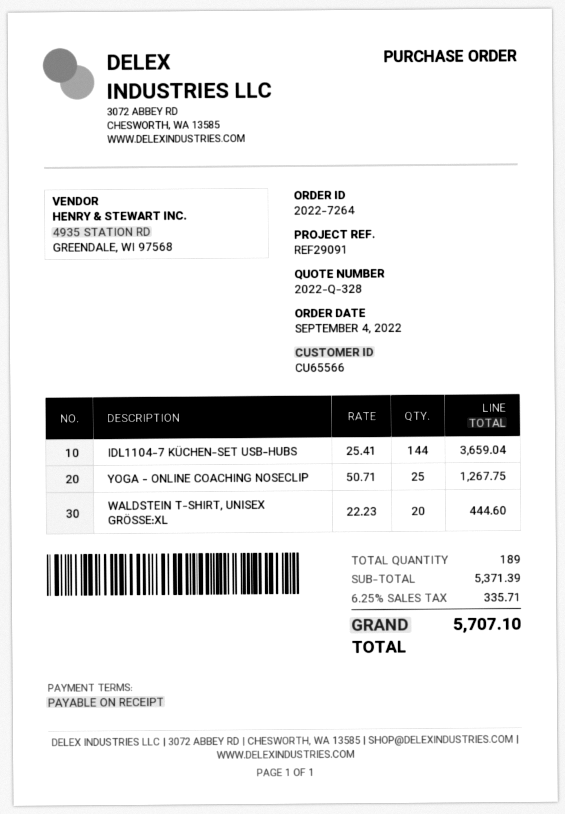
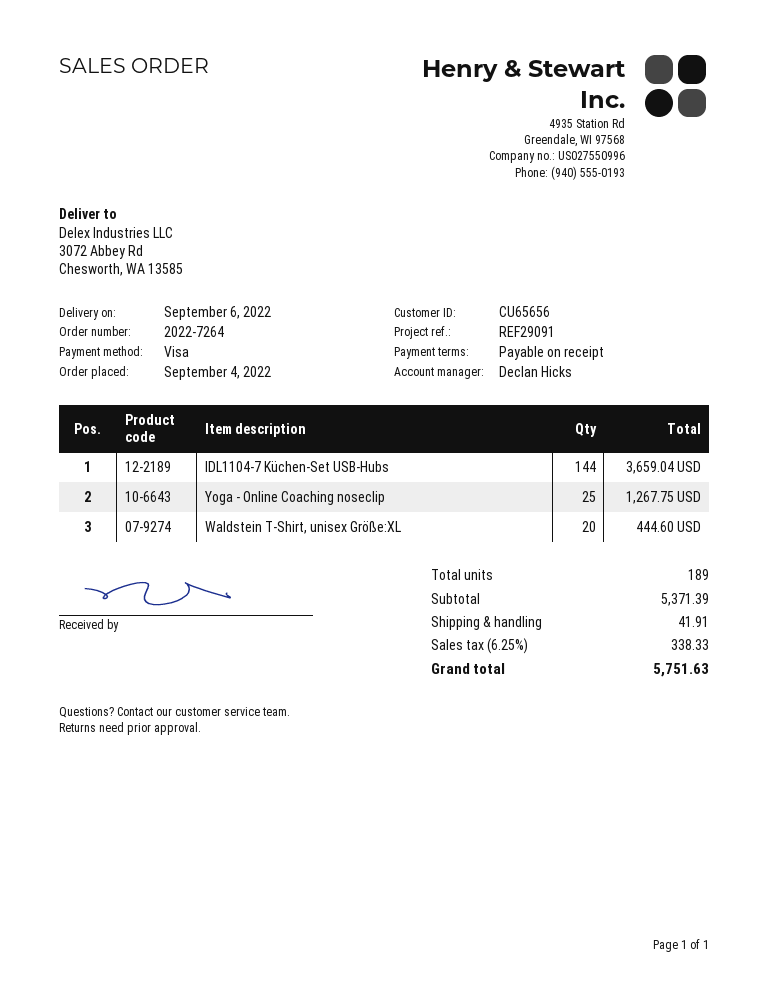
customer number: CU65566 -> CU65656
shipping: none -> 41.91
tax: 6.25% = 335.71 -> 6.25% = 338.33
total: 5707.10 -> 5751.63

